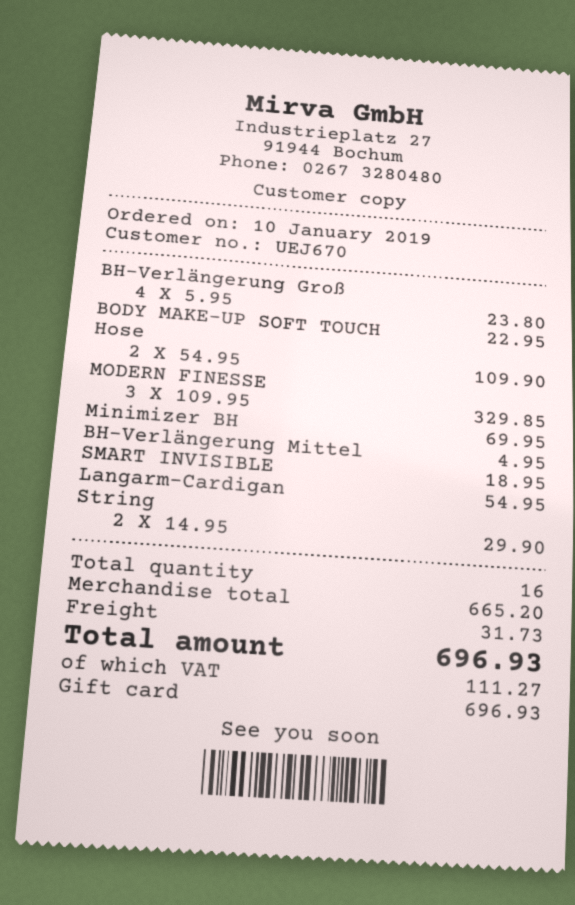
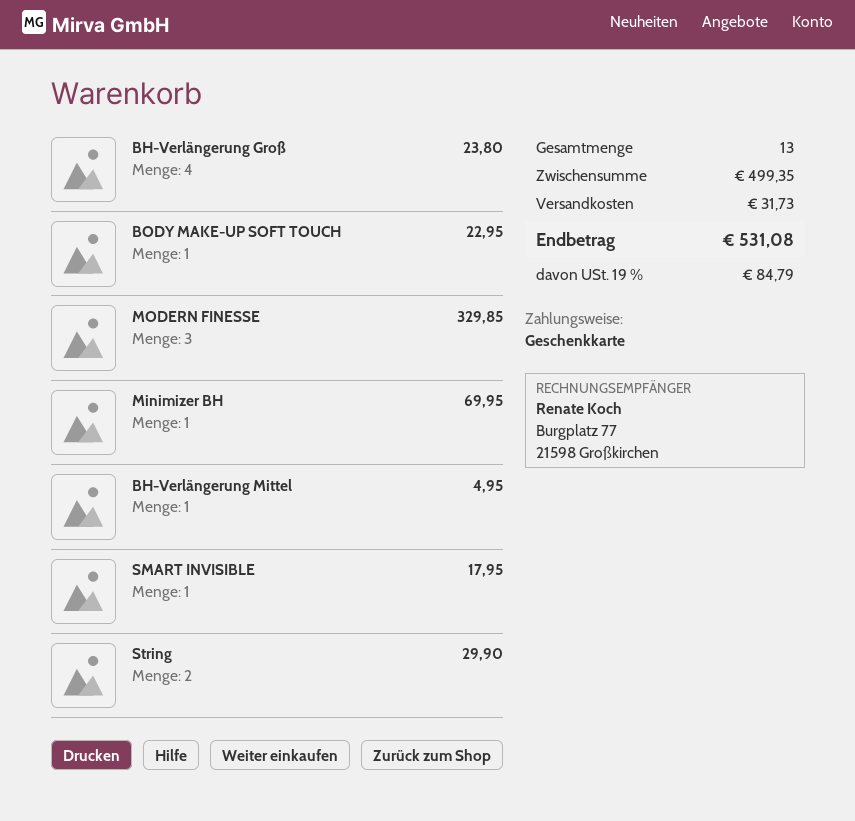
Hose: 2 for 109.90 -> none
SMART INVISIBLE: 1 for 18.95 -> 1 for 17.95
Langarm-Cardigan: 1 for 54.95 -> none
total quantity: 16 -> 13
subtotal: 665.20 -> 499.35
tax: 111.27 -> 84.79
total: 696.93 -> 531.08

